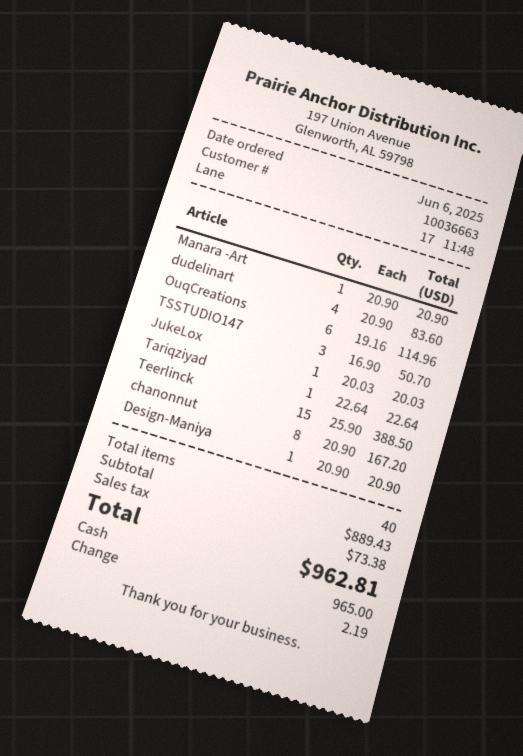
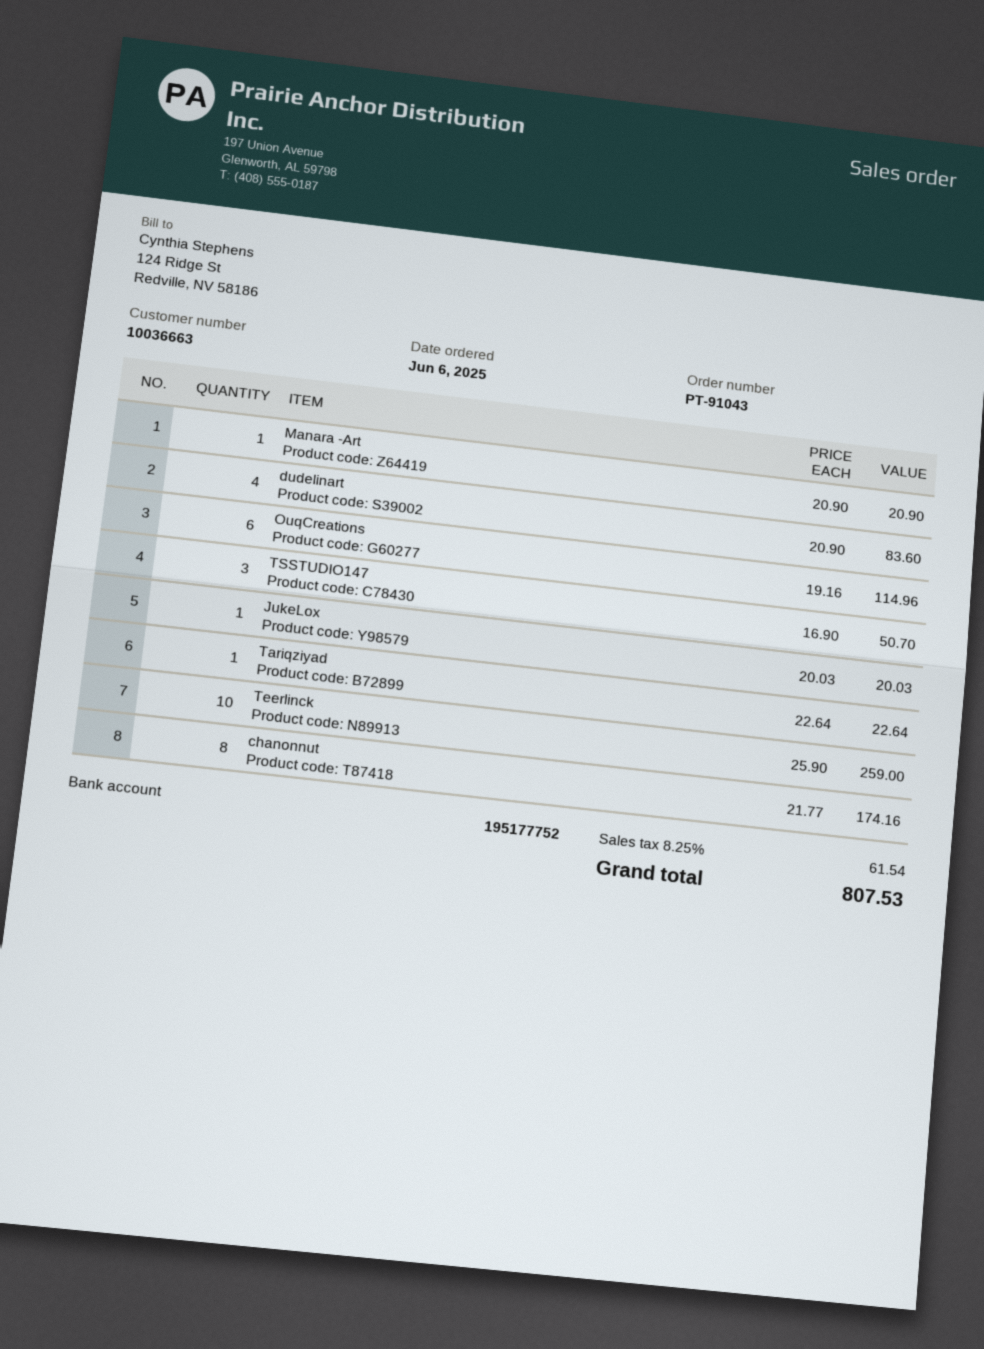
Teerlinck: 15 x 25.90 = 388.50 -> 10 x 25.90 = 259.00
chanonnut: 8 x 20.90 = 167.20 -> 8 x 21.77 = 174.16
Design-Maniya: 1 x 20.90 = 20.90 -> none
tax: 73.38 -> 61.54
total: 962.81 -> 807.53

